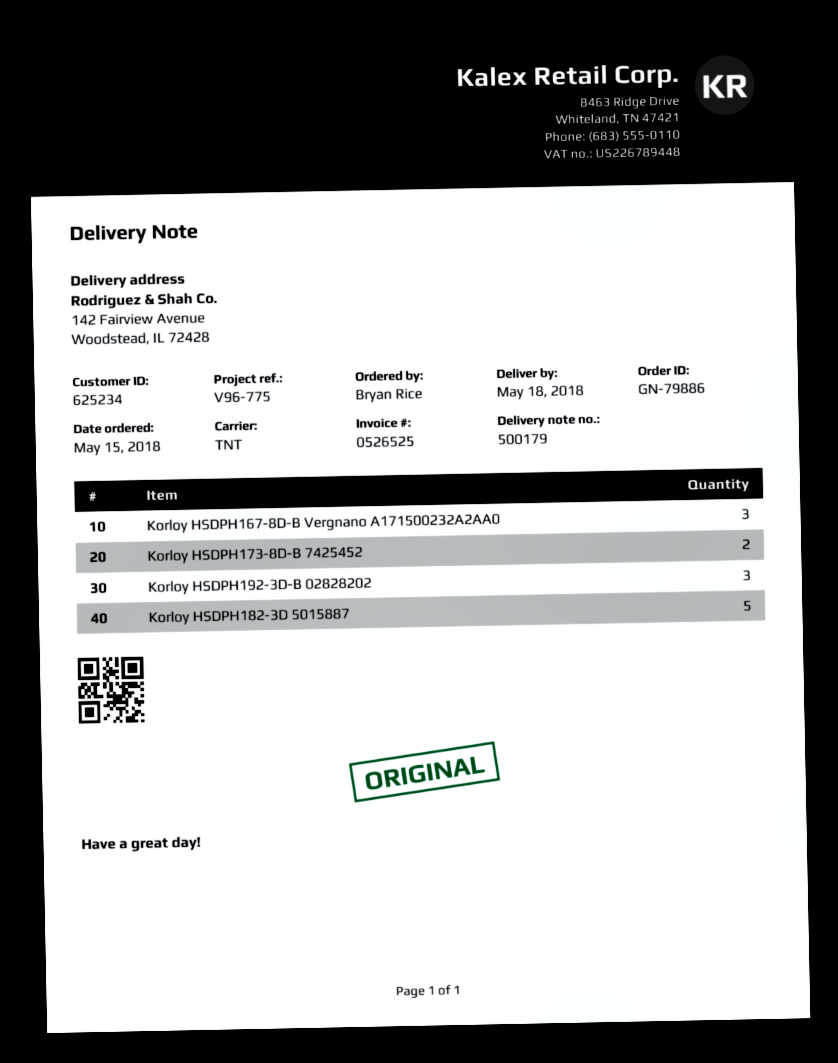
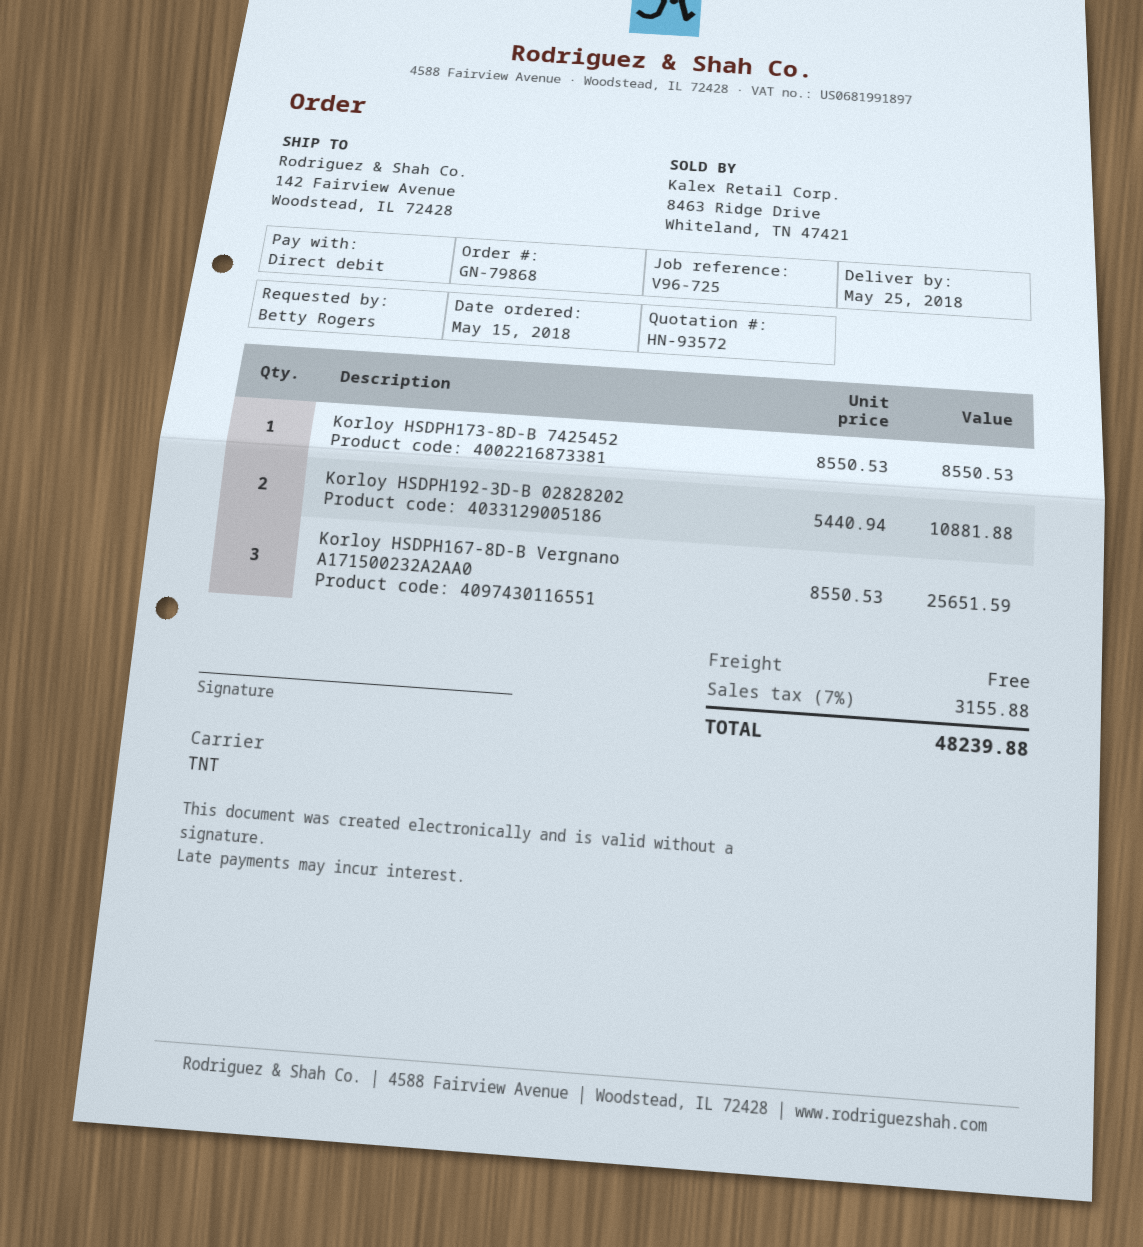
order number: GN-79886 -> GN-79868
delivery date: 2018-05-18 -> 2018-05-25
reference: V96-775 -> V96-725
ordered by: Bryan Rice -> Betty Rogers
Korloy HSDPH173-8D-B 7425452: 2 -> 1
Korloy HSDPH192-3D-B 02828202: 3 -> 2
Korloy HSDPH182-3D 5015887: 5 -> none

